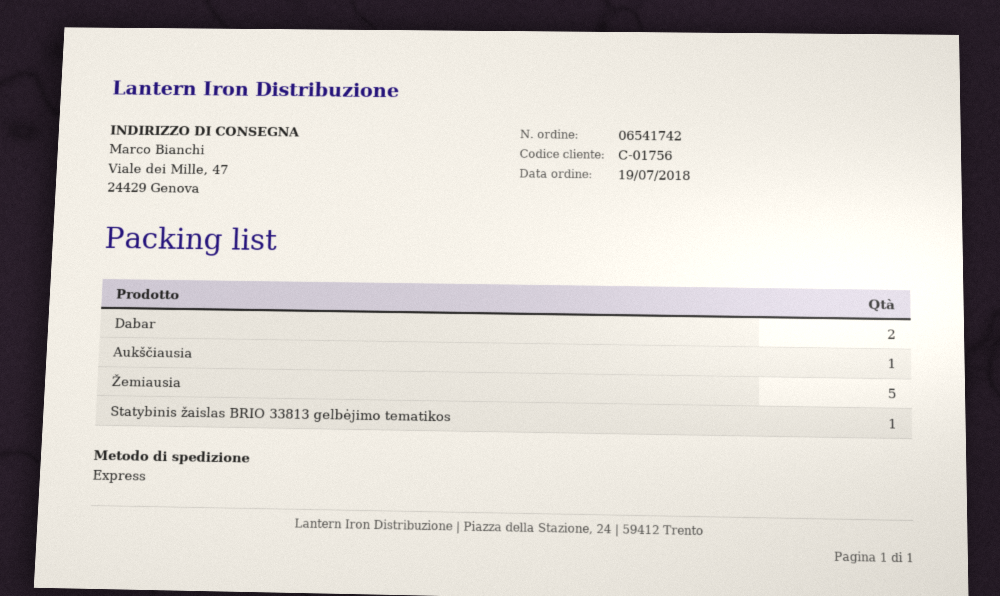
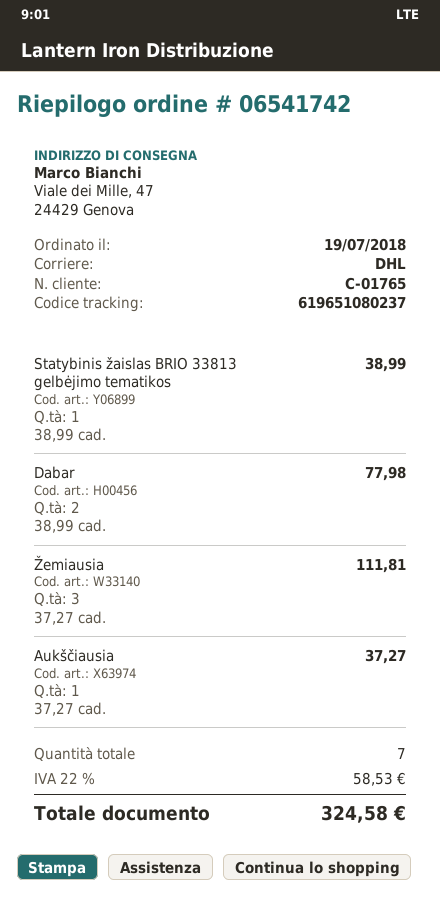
customer number: C-01756 -> C-01765
shipping method: express -> DHL
Žemiausia: 5 -> 3

